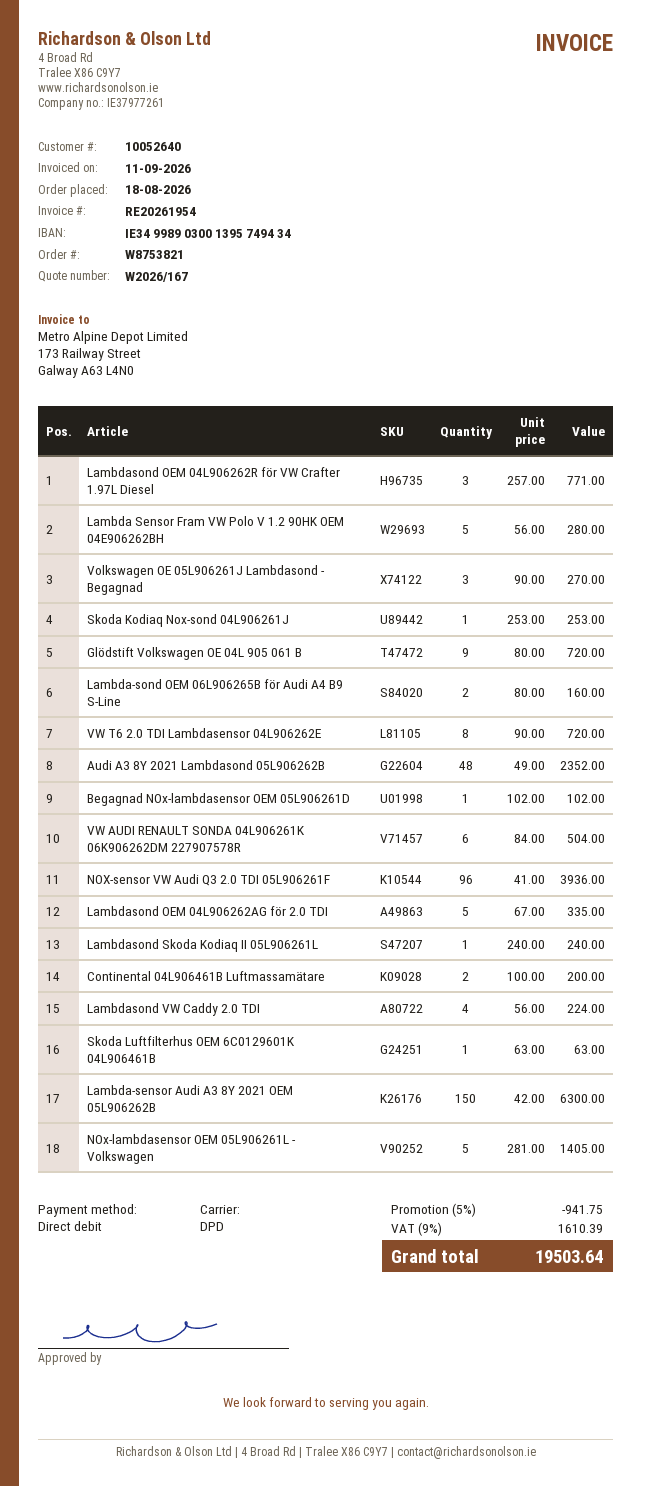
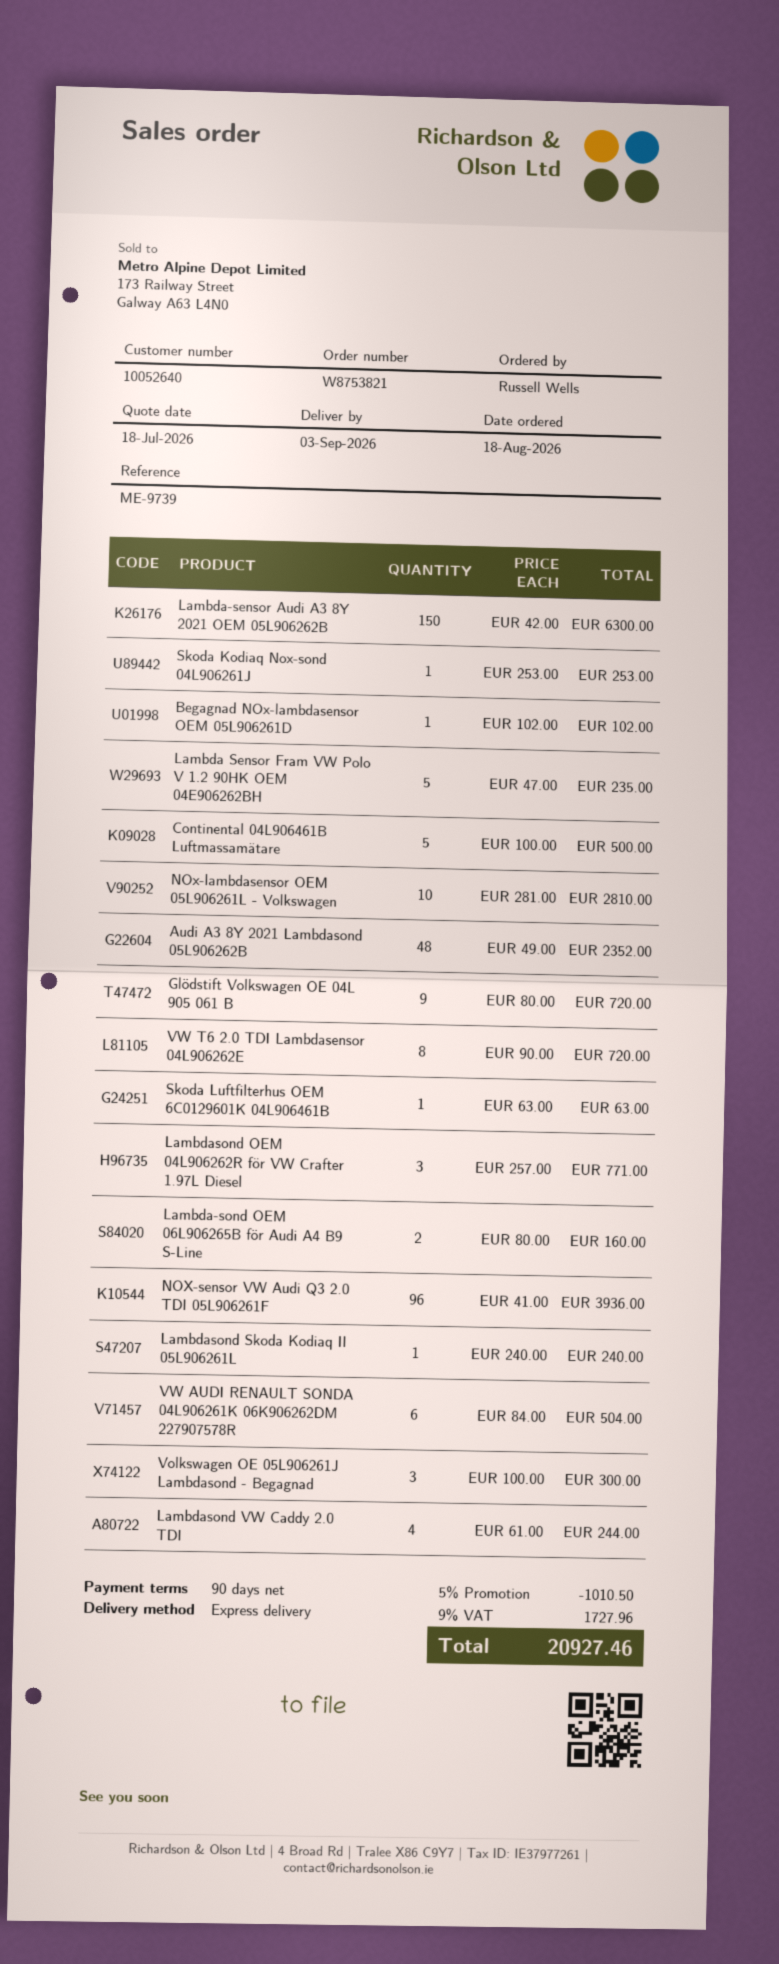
shipping method: DPD -> express
Lambda Sensor Fram VW Polo V 1.2 90HK OEM 04E906262BH: 5 x 56.00 = 280.00 -> 5 x 47.00 = 235.00
Volkswagen OE 05L906261J Lambdasond - Begagnad: 3 x 90.00 = 270.00 -> 3 x 100.00 = 300.00
Lambdasond OEM 04L906262AG för 2.0 TDI: 5 x 67.00 = 335.00 -> none
Continental 04L906461B Luftmassamätare: 2 x 100.00 = 200.00 -> 5 x 100.00 = 500.00
Lambdasond VW Caddy 2.0 TDI: 4 x 56.00 = 224.00 -> 4 x 61.00 = 244.00
NOx-lambdasensor OEM 05L906261L - Volkswagen: 5 x 281.00 = 1405.00 -> 10 x 281.00 = 2810.00
discount: 5% = 941.75 -> 5% = 1010.50
tax: 9% = 1610.39 -> 9% = 1727.96
total: 19503.64 -> 20927.46

